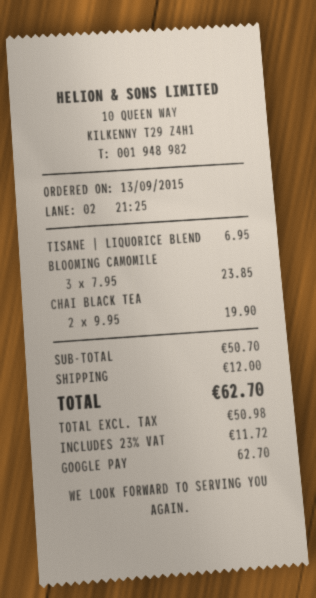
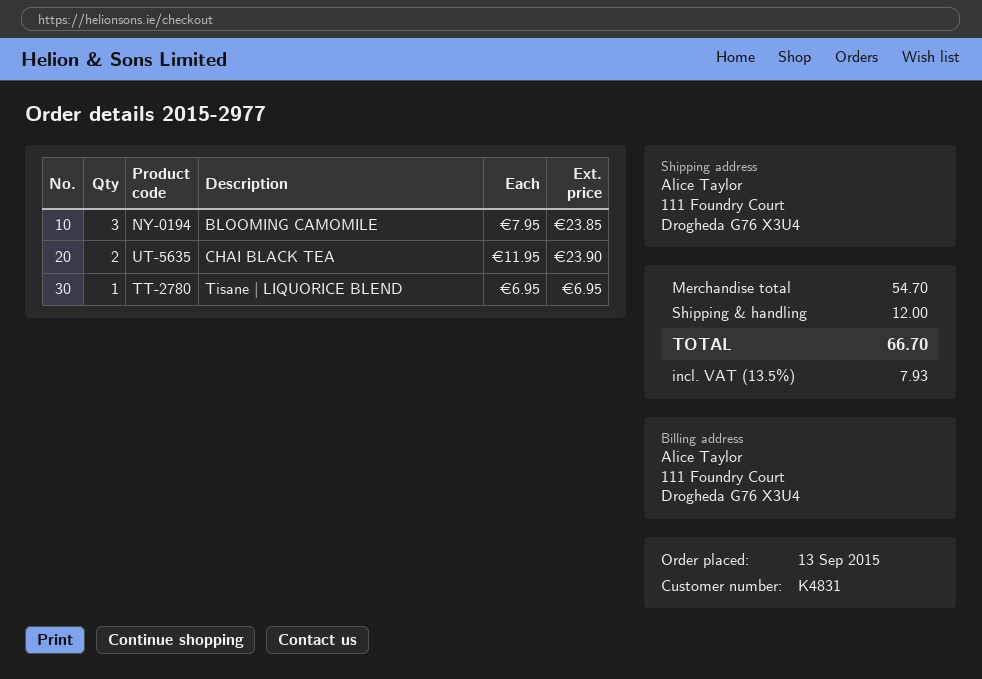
CHAI BLACK TEA: 2 x 9.95 = 19.90 -> 2 x 11.95 = 23.90
subtotal: 50.70 -> 54.70
tax: 23% = 11.72 -> 13.5% = 7.93
total: 62.70 -> 66.70

